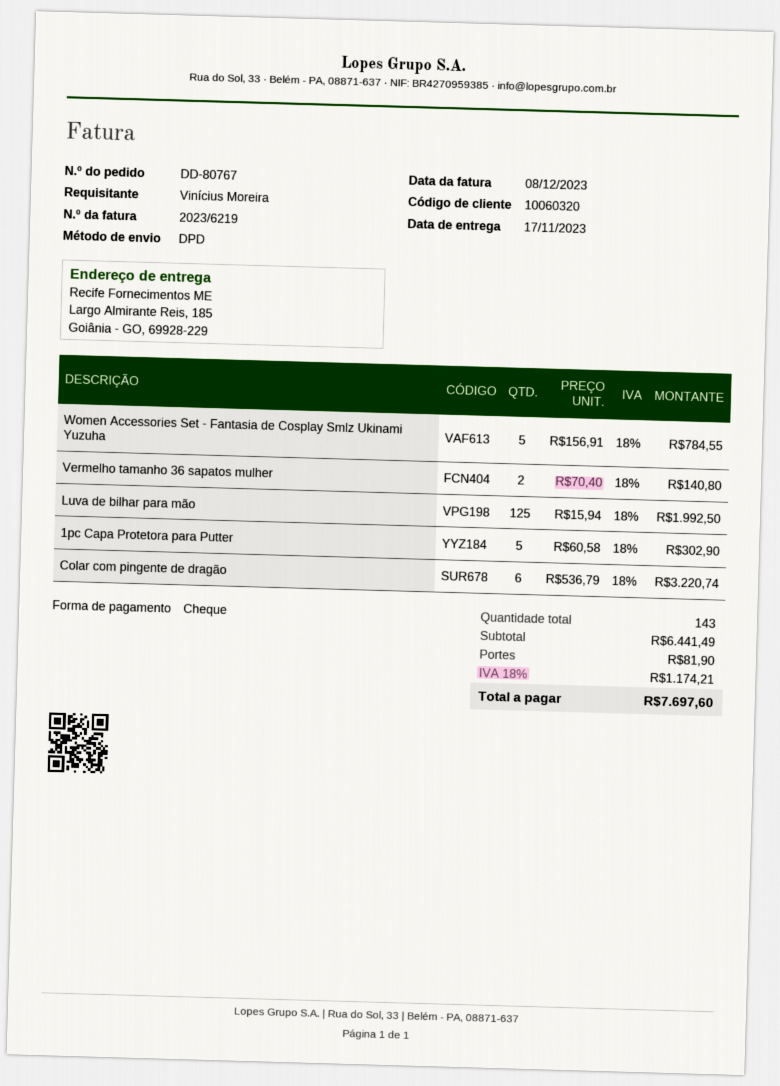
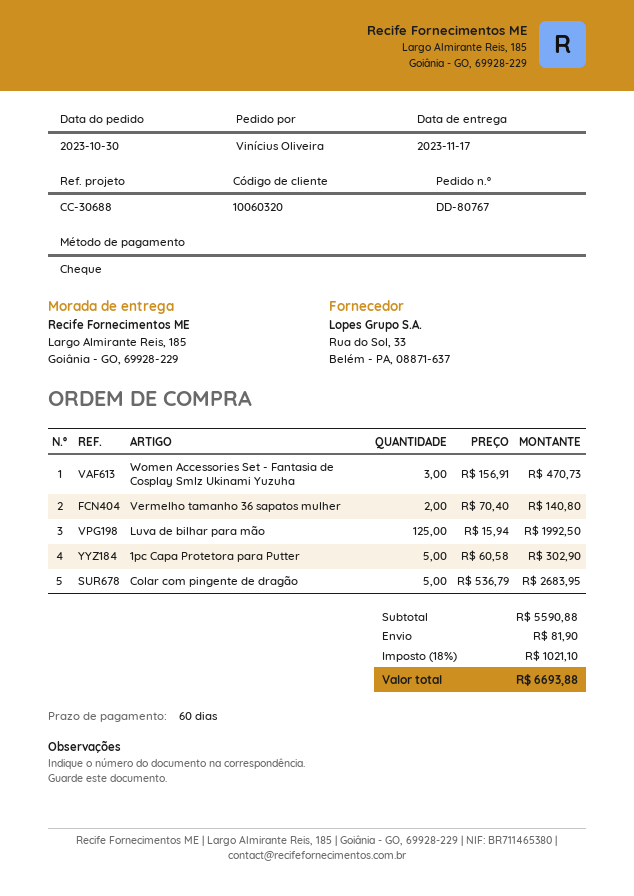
ordered by: Vinícius Moreira -> Vinícius Oliveira
Women Accessories Set - Fantasia de Cosplay Smlz Ukinami Yuzuha: 5 x 156.91 = 784.55 -> 3 x 156.91 = 470.73
Colar com pingente de dragão: 6 x 536.79 = 3220.74 -> 5 x 536.79 = 2683.95
subtotal: 6441.49 -> 5590.88
tax: 18% = 1174.21 -> 18% = 1021.10
total: 7697.60 -> 6693.88

